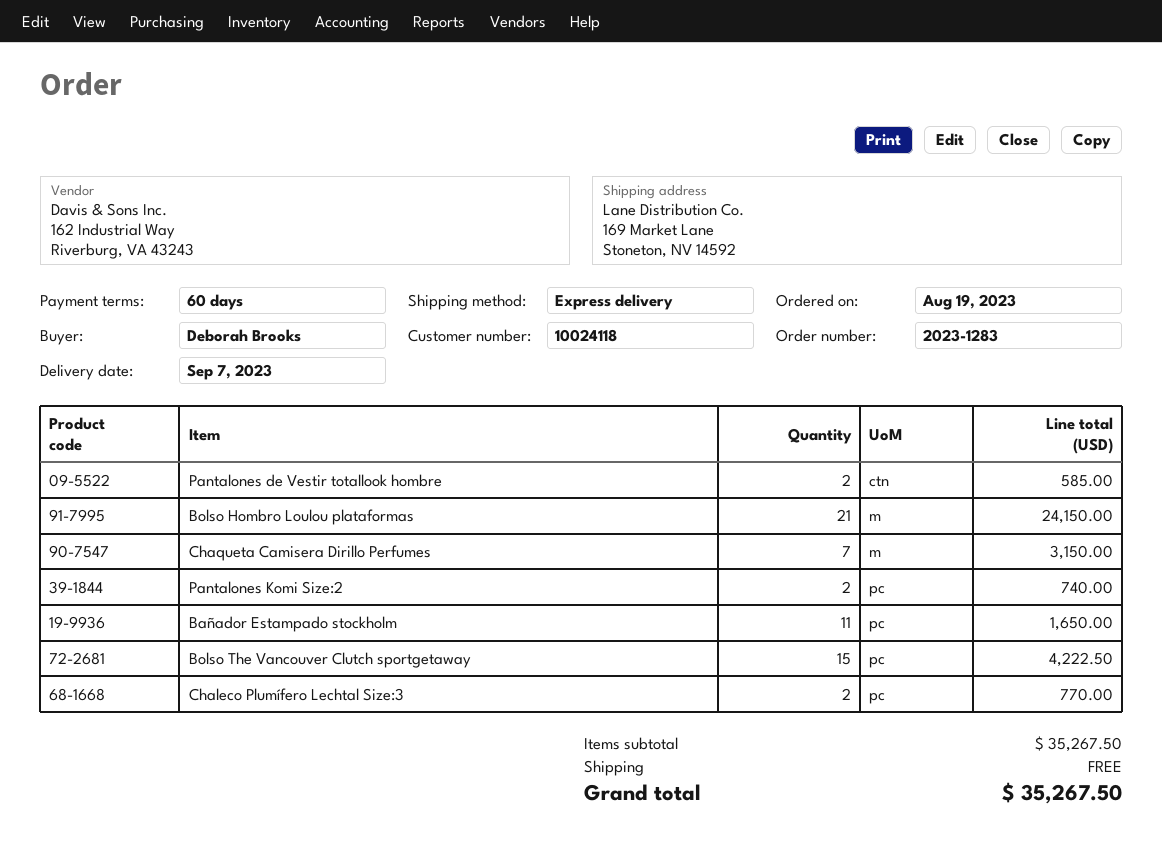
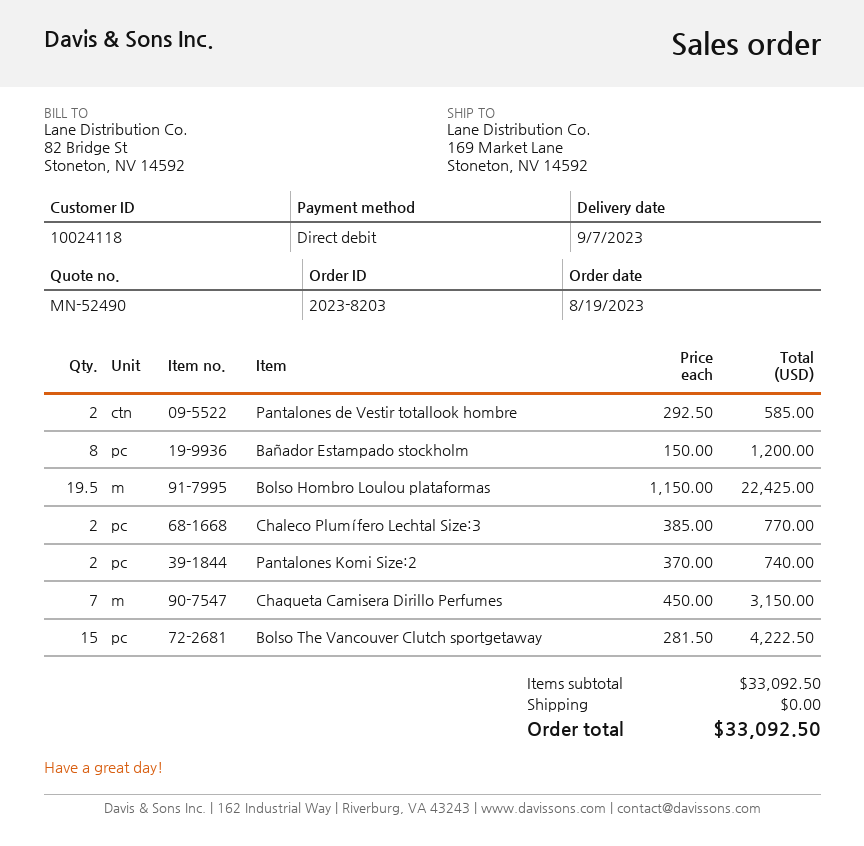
order number: 2023-1283 -> 2023-8203
Bolso Hombro Loulou plataformas: 21 for 24150.00 -> 19.5 for 22425.00
Bañador Estampado stockholm: 11 for 1650.00 -> 8 for 1200.00
subtotal: 35267.50 -> 33092.50
total: 35267.50 -> 33092.50

